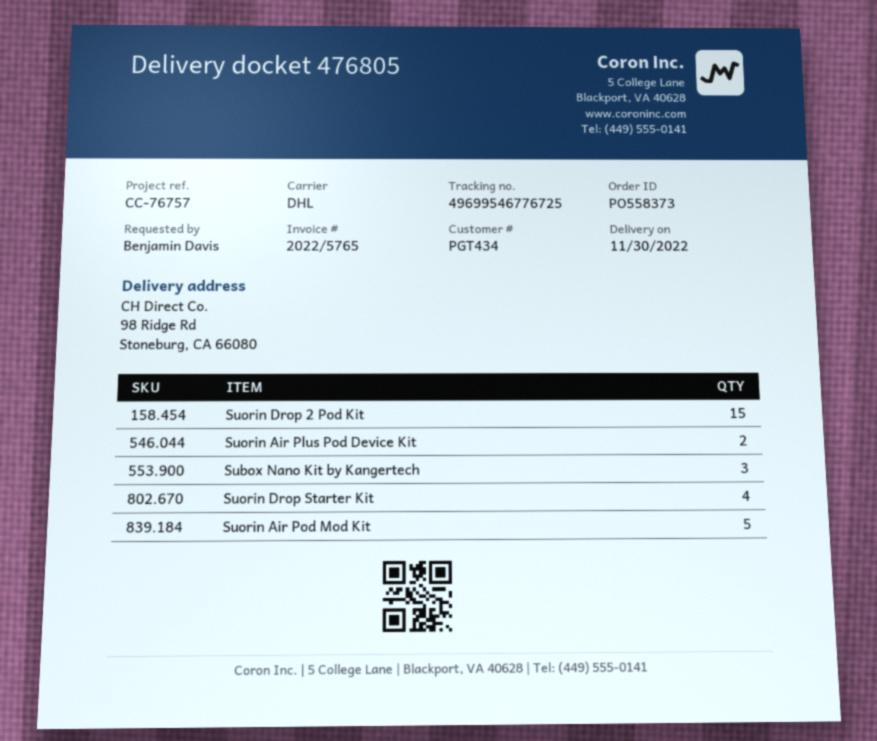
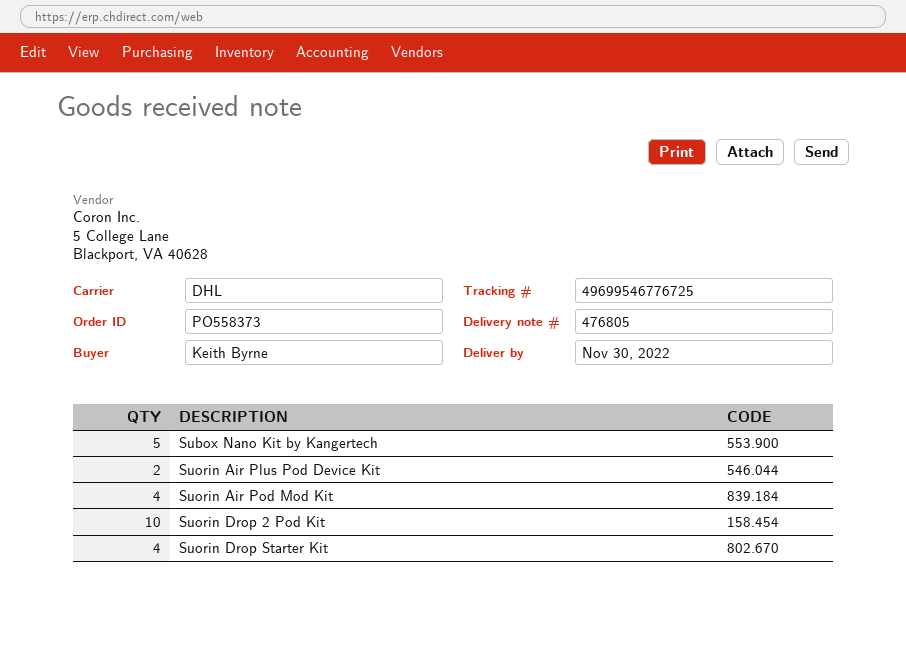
ordered by: Benjamin Davis -> Keith Byrne
Suorin Drop 2 Pod Kit: 15 -> 10
Subox Nano Kit by Kangertech: 3 -> 5
Suorin Air Pod Mod Kit: 5 -> 4

